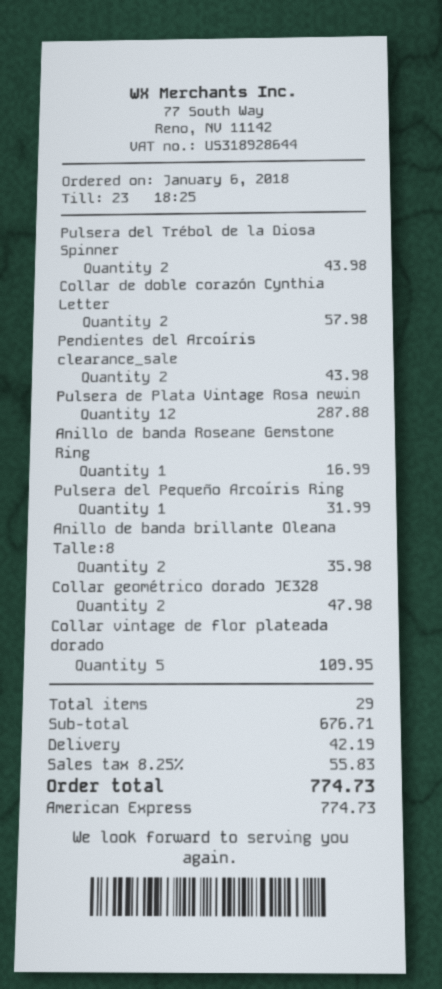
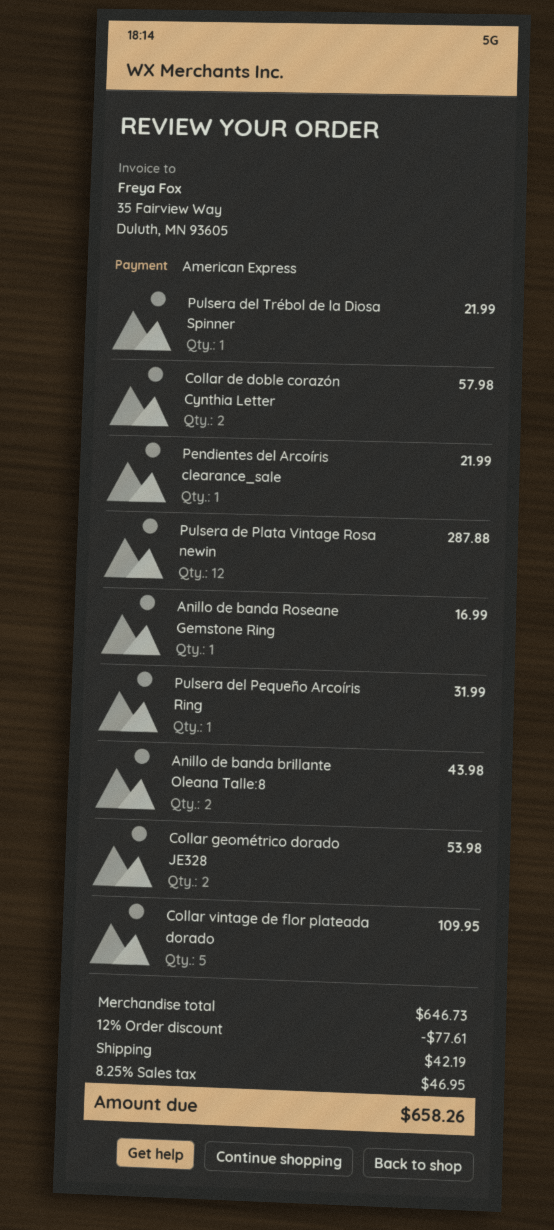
Pulsera del Trébol de la Diosa Spinner: 2 for 43.98 -> 1 for 21.99
Pendientes del Arcoíris clearance_sale: 2 for 43.98 -> 1 for 21.99
Anillo de banda brillante Oleana Talle:8: 2 for 35.98 -> 2 for 43.98
Collar geométrico dorado JE328: 2 for 47.98 -> 2 for 53.98
subtotal: 676.71 -> 646.73
discount: none -> 12% = 77.61
tax: 8.25% = 55.83 -> 8.25% = 46.95
total: 774.73 -> 658.26

